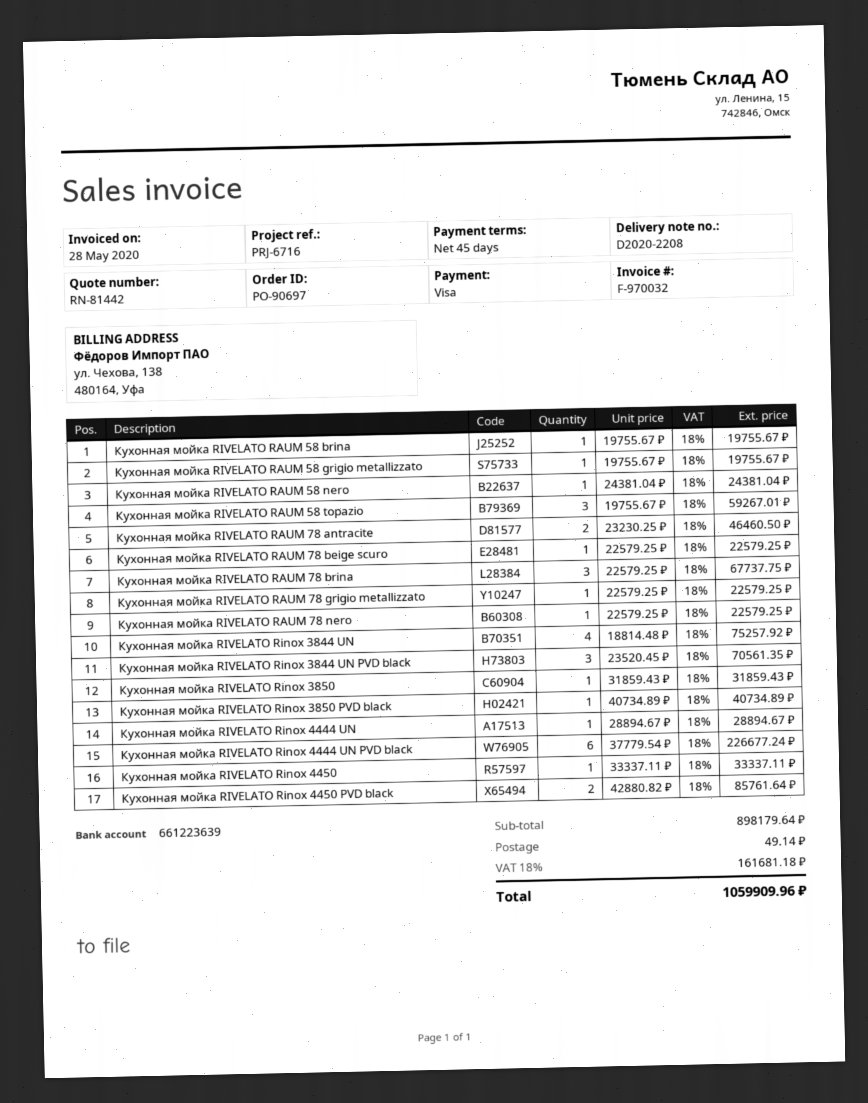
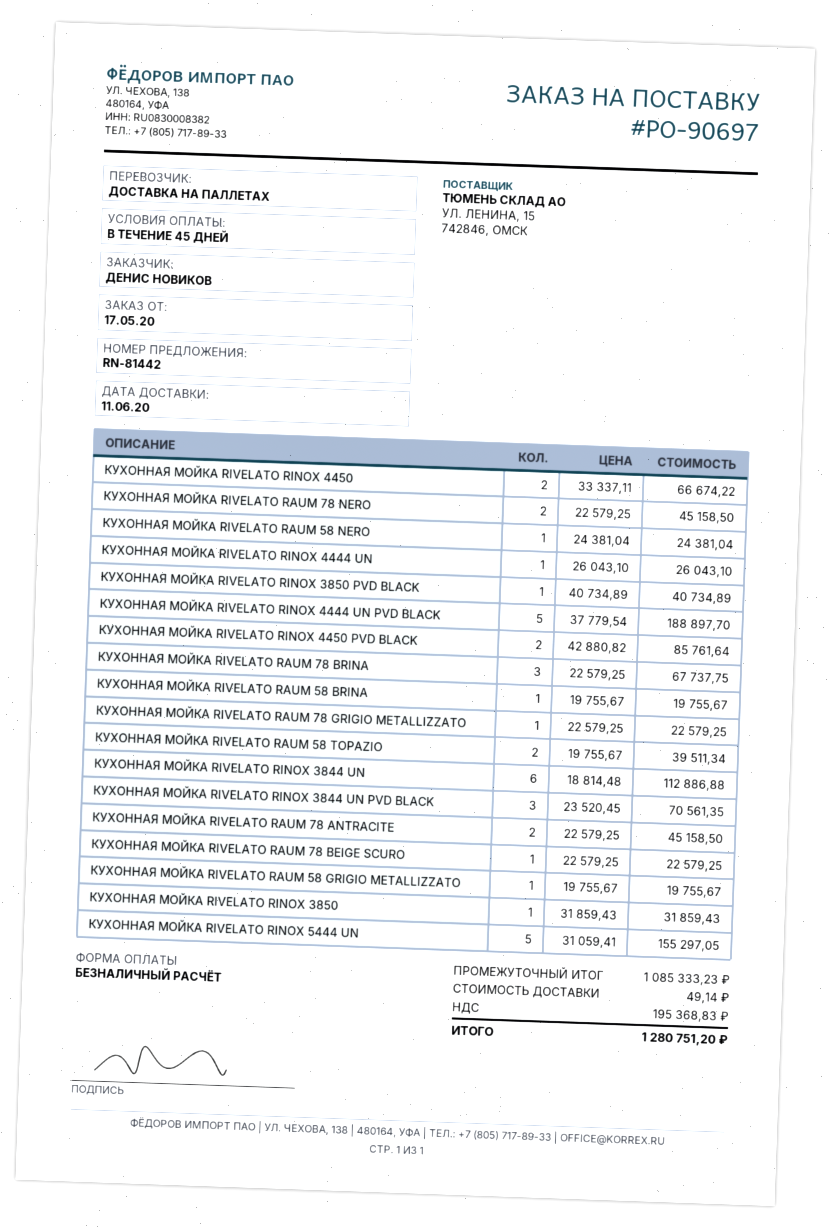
payment method: Visa -> bank transfer
Кухонная мойка RIVELATO RAUM 58 topazio: 3 x 19755.67 = 59267.01 -> 2 x 19755.67 = 39511.34
Кухонная мойка RIVELATO RAUM 78 antracite: 2 x 23230.25 = 46460.50 -> 2 x 22579.25 = 45158.50
Кухонная мойка RIVELATO RAUM 78 nero: 1 x 22579.25 = 22579.25 -> 2 x 22579.25 = 45158.50
Кухонная мойка RIVELATO Rinox 3844 UN: 4 x 18814.48 = 75257.92 -> 6 x 18814.48 = 112886.88
Кухонная мойка RIVELATO Rinox 4444 UN: 1 x 28894.67 = 28894.67 -> 1 x 26043.10 = 26043.10
Кухонная мойка RIVELATO Rinox 4444 UN PVD black: 6 x 37779.54 = 226677.24 -> 5 x 37779.54 = 188897.70
Кухонная мойка RIVELATO Rinox 4450: 1 x 33337.11 = 33337.11 -> 2 x 33337.11 = 66674.22
КУХОННАЯ МОЙКА RIVELATO RINOX 5444 UN: none -> 5 x 31059.41 = 155297.05
subtotal: 898179.64 -> 1085333.23
tax: 161681.18 -> 195368.83
total: 1059909.96 -> 1280751.20

